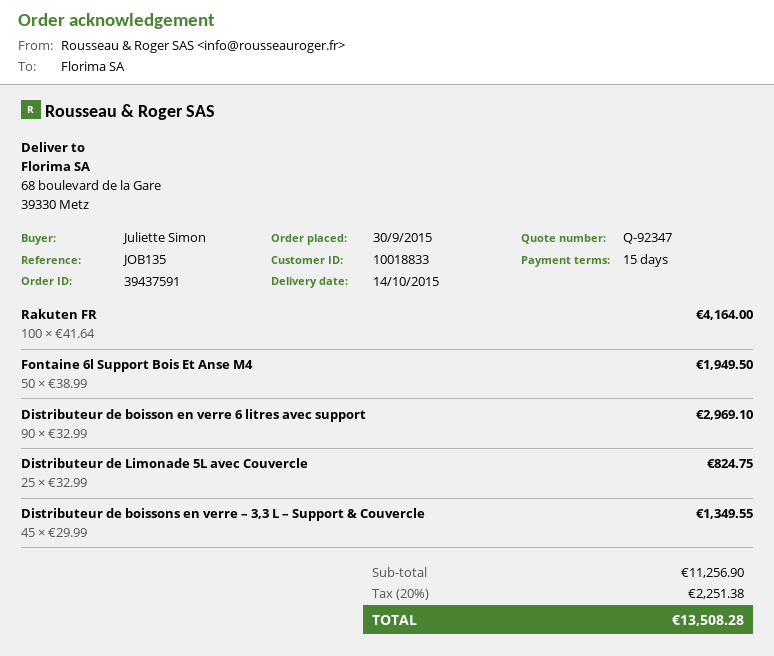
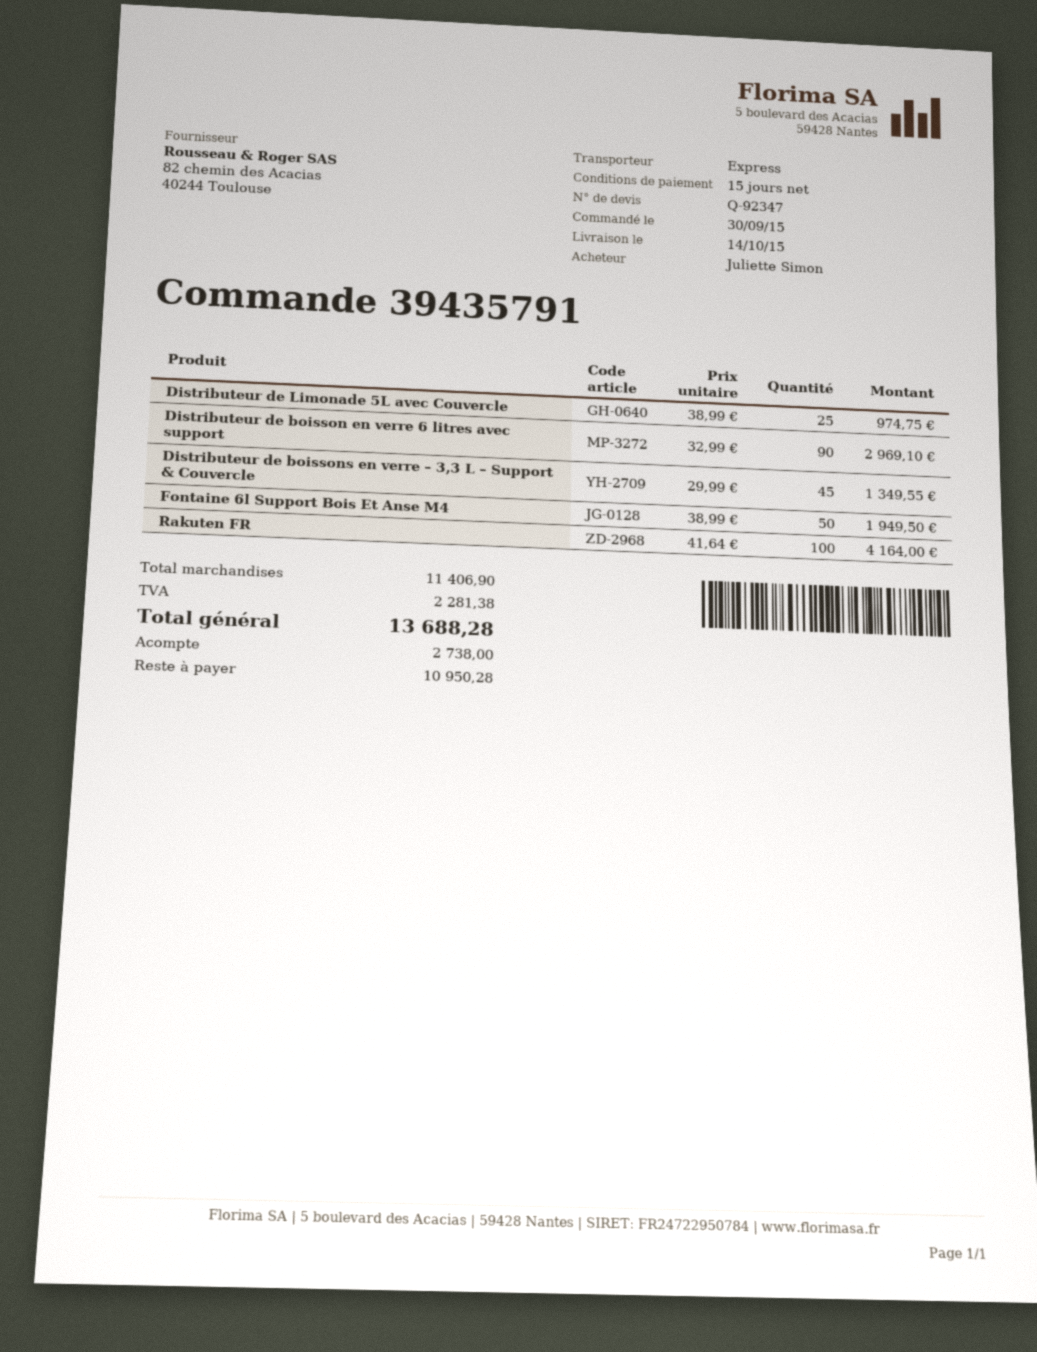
order number: 39437591 -> 39435791
Distributeur de Limonade 5L avec Couvercle: 25 x 32.99 = 824.75 -> 25 x 38.99 = 974.75
subtotal: 11256.90 -> 11406.90
tax: 2251.38 -> 2281.38
total: 13508.28 -> 13688.28

